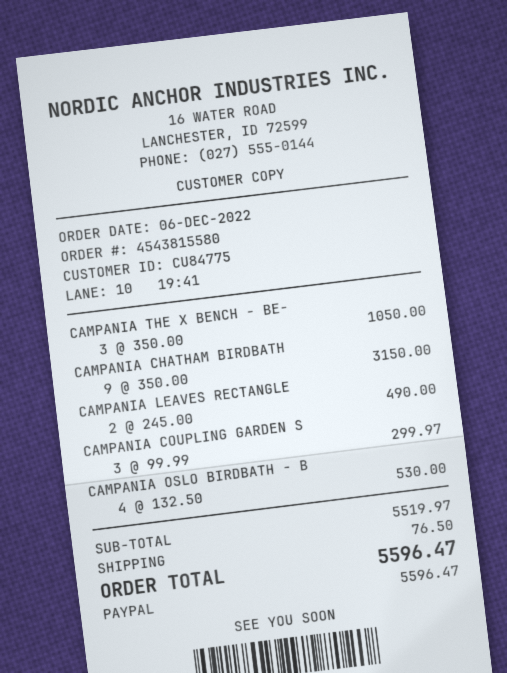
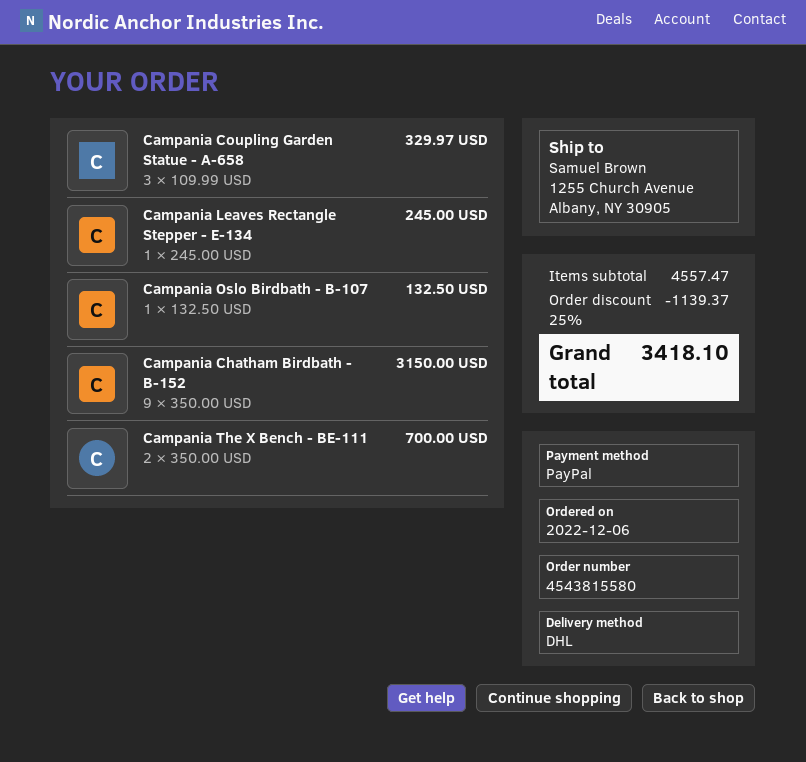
CAMPANIA THE X BENCH - BE-: 3 x 350.00 = 1050.00 -> 2 x 350.00 = 700.00
CAMPANIA LEAVES RECTANGLE: 2 x 245.00 = 490.00 -> 1 x 245.00 = 245.00
CAMPANIA COUPLING GARDEN S: 3 x 99.99 = 299.97 -> 3 x 109.99 = 329.97
CAMPANIA OSLO BIRDBATH - B: 4 x 132.50 = 530.00 -> 1 x 132.50 = 132.50
subtotal: 5519.97 -> 4557.47
discount: none -> 25% = 1139.37
shipping: 76.50 -> none
total: 5596.47 -> 3418.10

